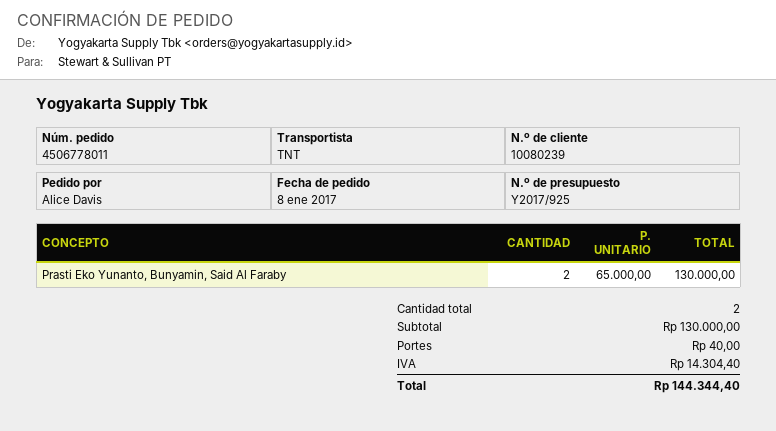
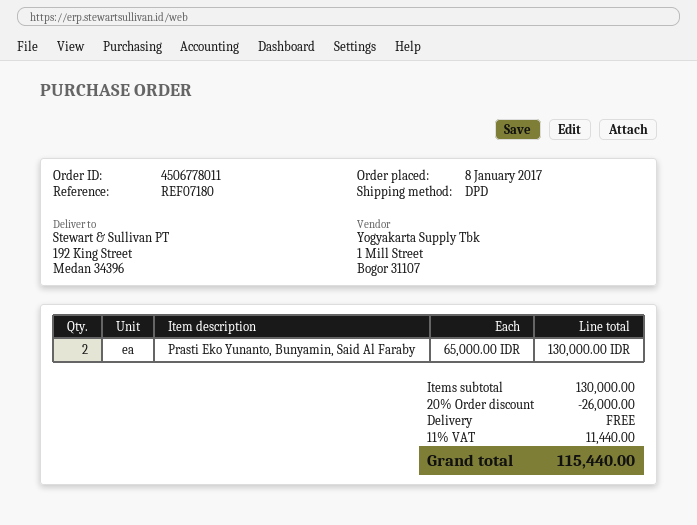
shipping method: TNT -> DPD
discount: none -> 20% = 26000.00
shipping: 40.00 -> 0.00
tax: 14304.40 -> 11440.00
total: 144344.40 -> 115440.00

